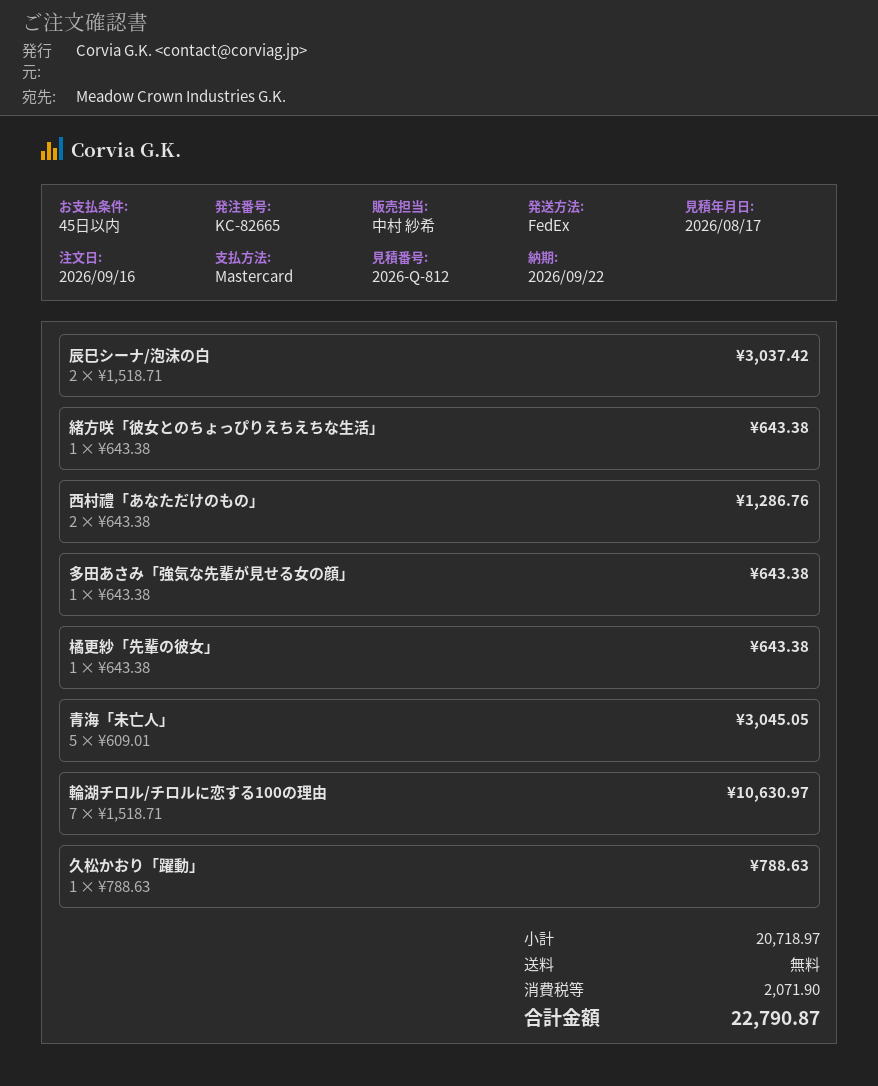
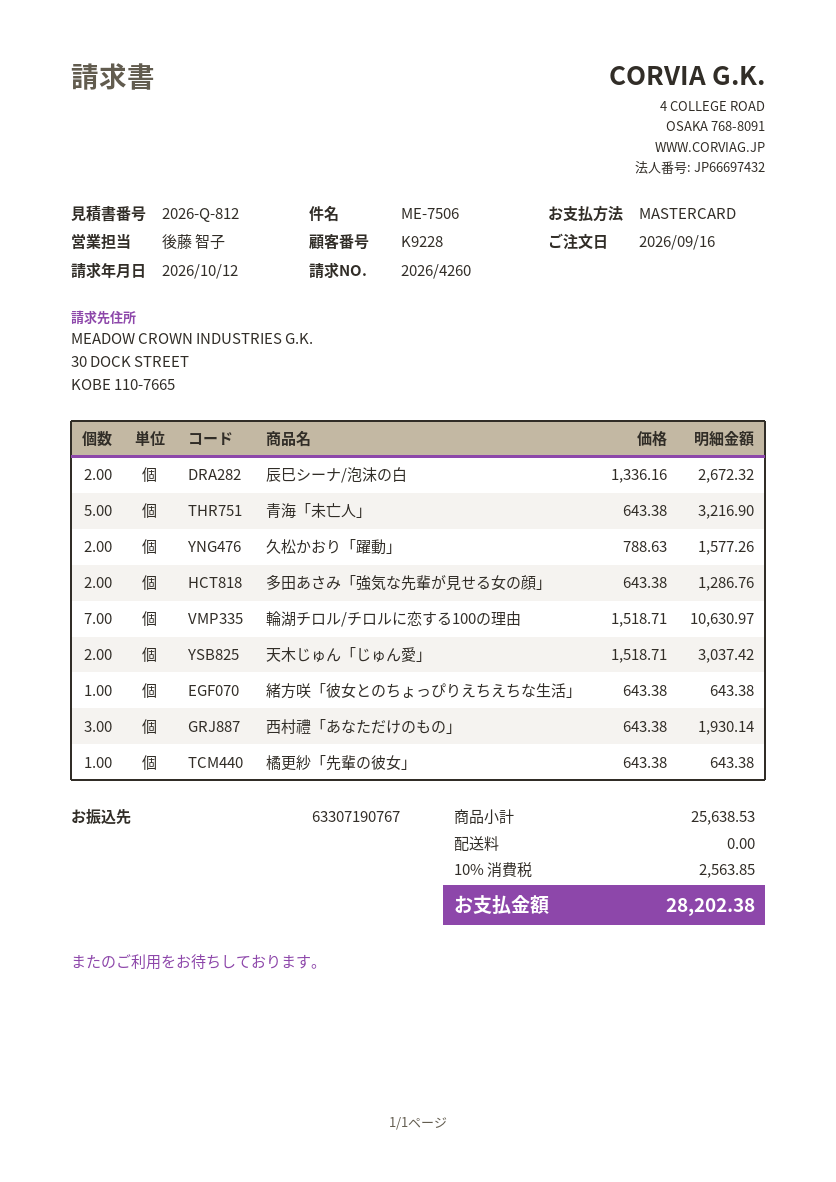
sales rep: 中村 紗希 -> 後藤 智子
辰巳シーナ/泡沫の白: 2 x 1518.71 = 3037.42 -> 2 x 1336.16 = 2672.32
西村禮「あなただけのもの」: 2 x 643.38 = 1286.76 -> 3 x 643.38 = 1930.14
多田あさみ「強気な先輩が見せる女の顔」: 1 x 643.38 = 643.38 -> 2 x 643.38 = 1286.76
青海「未亡人」: 5 x 609.01 = 3045.05 -> 5 x 643.38 = 3216.90
久松かおり「躍動」: 1 x 788.63 = 788.63 -> 2 x 788.63 = 1577.26
天木じゅん「じゅん愛」: none -> 2 x 1518.71 = 3037.42
subtotal: 20718.97 -> 25638.53
tax: 2071.90 -> 2563.85
total: 22790.87 -> 28202.38

